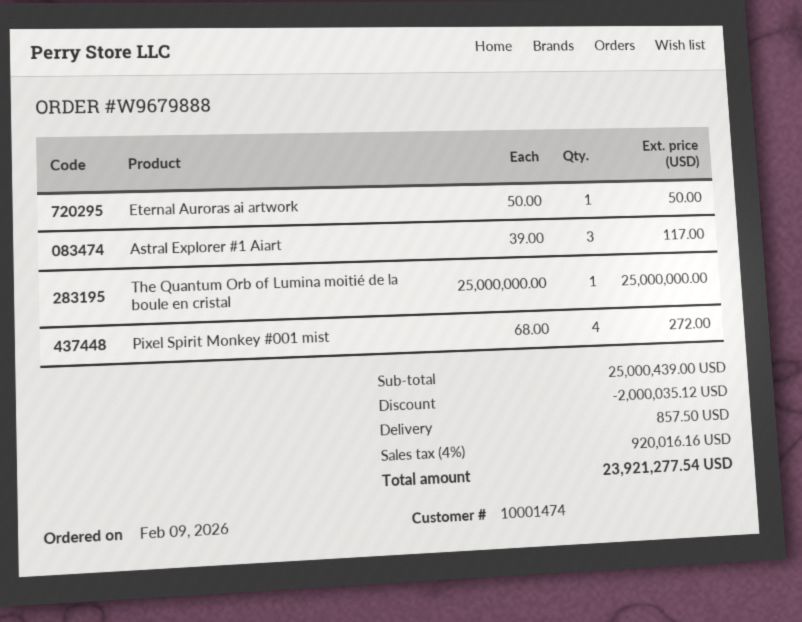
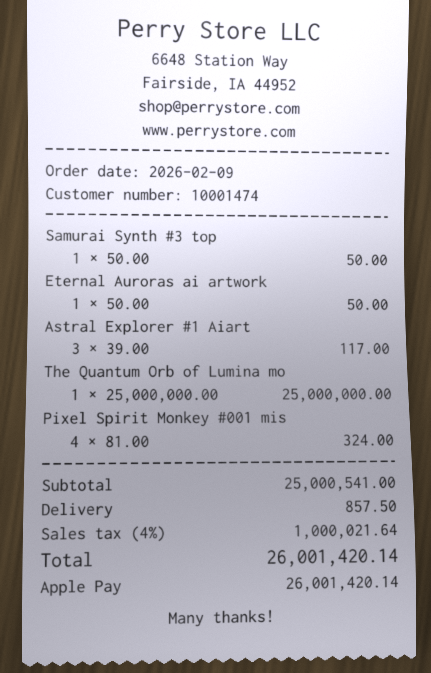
Pixel Spirit Monkey #001 mist: 4 x 68.00 = 272.00 -> 4 x 81.00 = 324.00
Samurai Synth #3 top: none -> 1 x 50.00 = 50.00
subtotal: 25000439.00 -> 25000541.00
discount: 2000035.12 -> none
tax: 4% = 920016.16 -> 4% = 1000021.64
total: 23921277.54 -> 26001420.14

